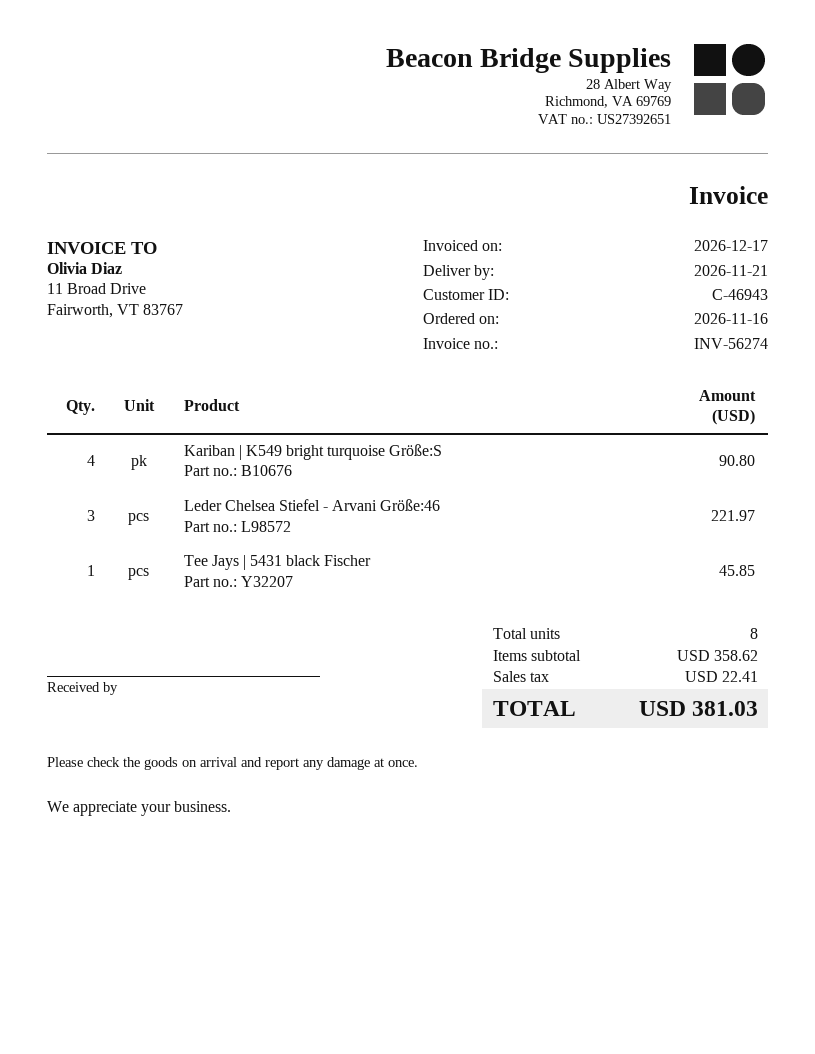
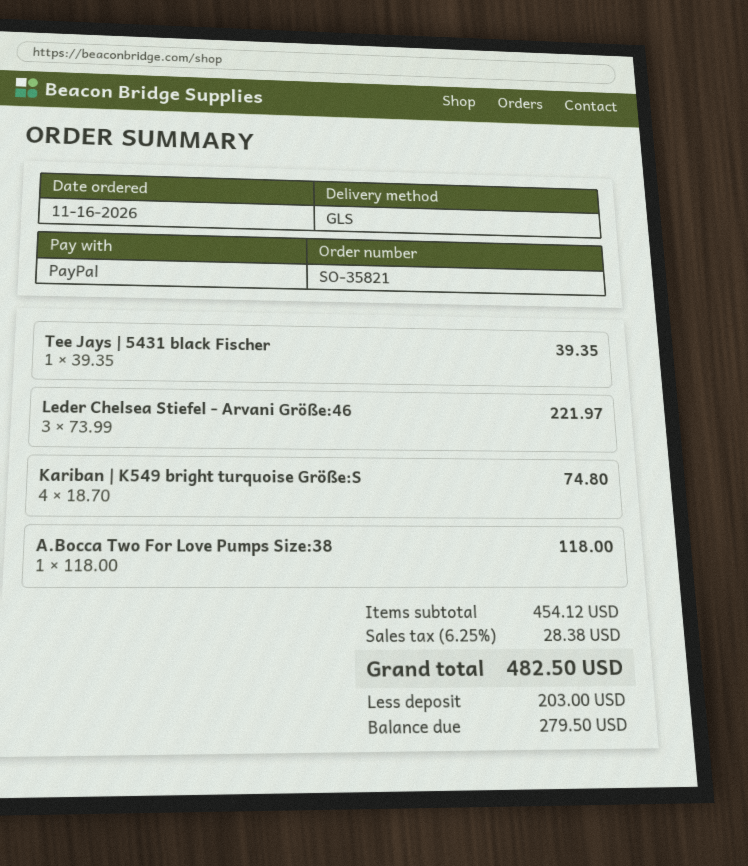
Kariban | K549 bright turquoise Größe:S: 4 for 90.80 -> 4 for 74.80
Tee Jays | 5431 black Fischer: 1 for 45.85 -> 1 for 39.35
A.Bocca Two For Love Pumps Size:38: none -> 1 for 118.00
subtotal: 358.62 -> 454.12
tax: 22.41 -> 28.38
total: 381.03 -> 482.50

